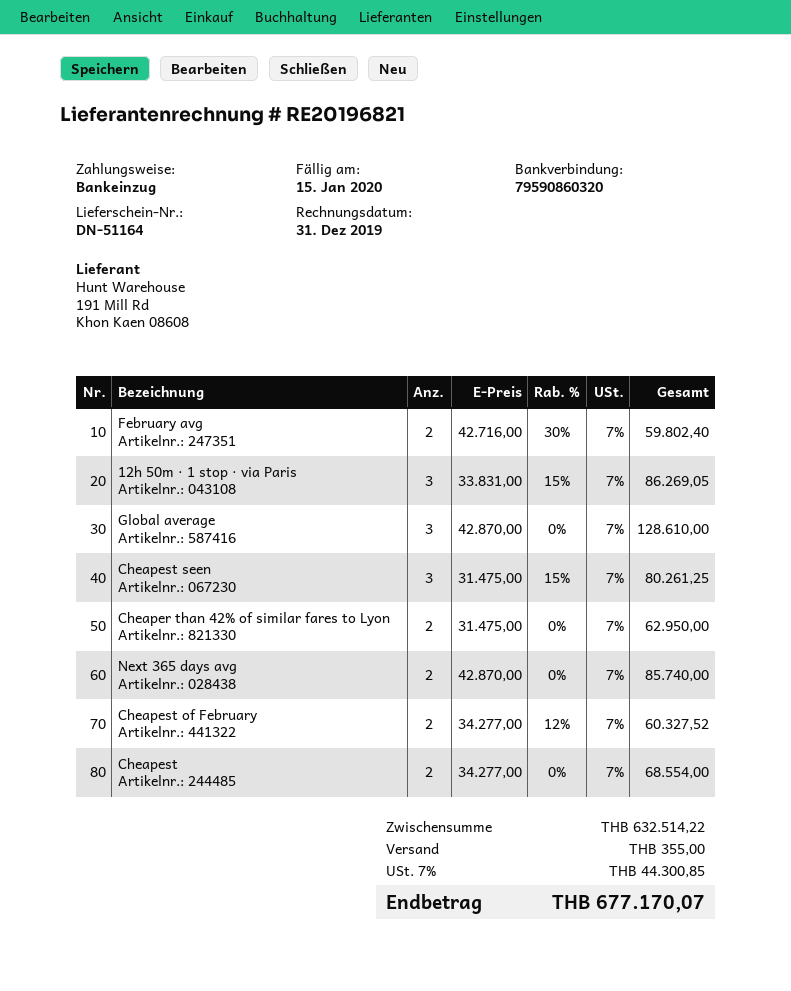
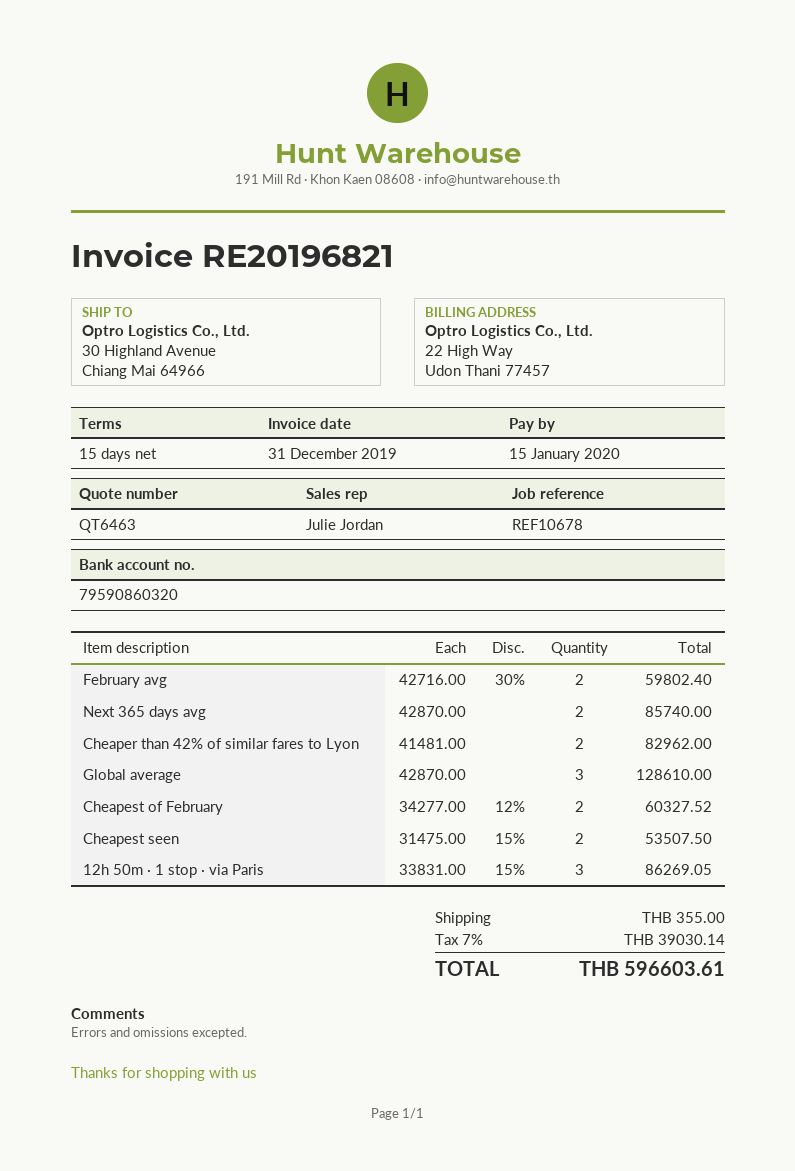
Cheapest seen: 3 x 31475.00 - 15% = 80261.25 -> 2 x 31475.00 - 15% = 53507.50
Cheaper than 42% of similar fares to Lyon: 2 x 31475.00 = 62950.00 -> 2 x 41481.00 = 82962.00
Cheapest: 2 x 34277.00 = 68554.00 -> none
tax: 7% = 44300.85 -> 7% = 39030.14
total: 677170.07 -> 596603.61

